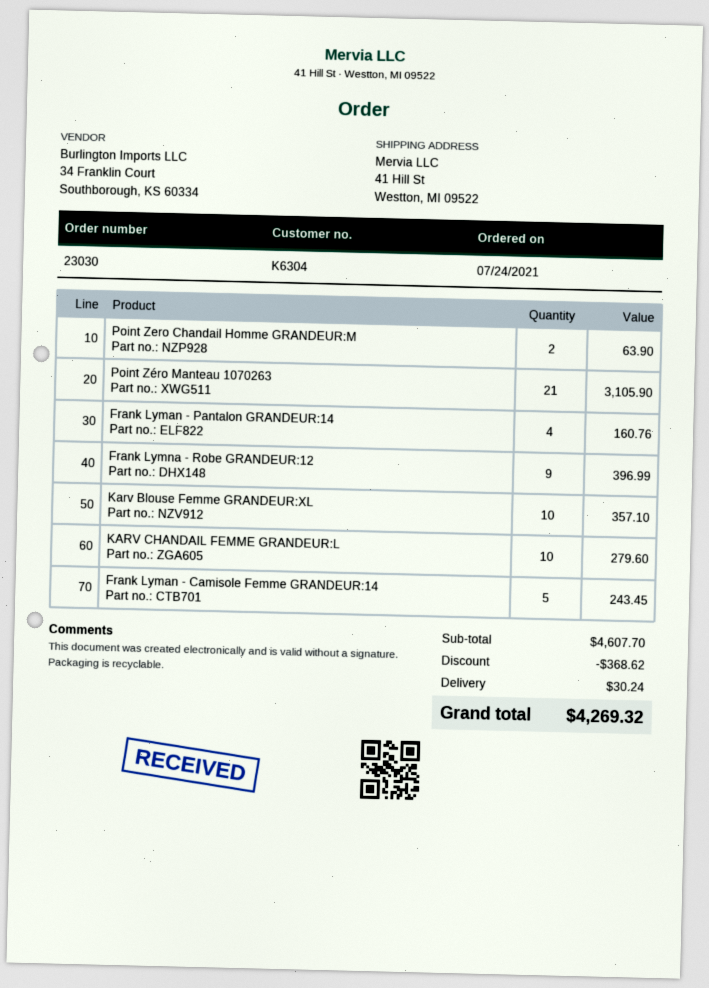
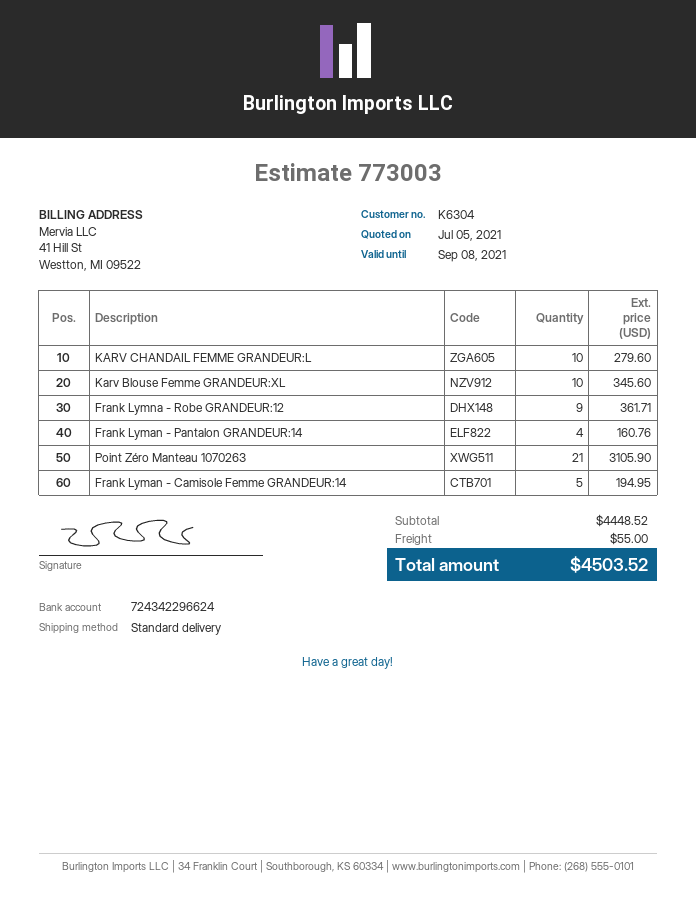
Point Zero Chandail Homme GRANDEUR:M: 2 for 63.90 -> none
Frank Lymna - Robe GRANDEUR:12: 9 for 396.99 -> 9 for 361.71
Karv Blouse Femme GRANDEUR:XL: 10 for 357.10 -> 10 for 345.60
Frank Lyman - Camisole Femme GRANDEUR:14: 5 for 243.45 -> 5 for 194.95
subtotal: 4607.70 -> 4448.52
discount: 368.62 -> none
shipping: 30.24 -> 55.00
total: 4269.32 -> 4503.52

